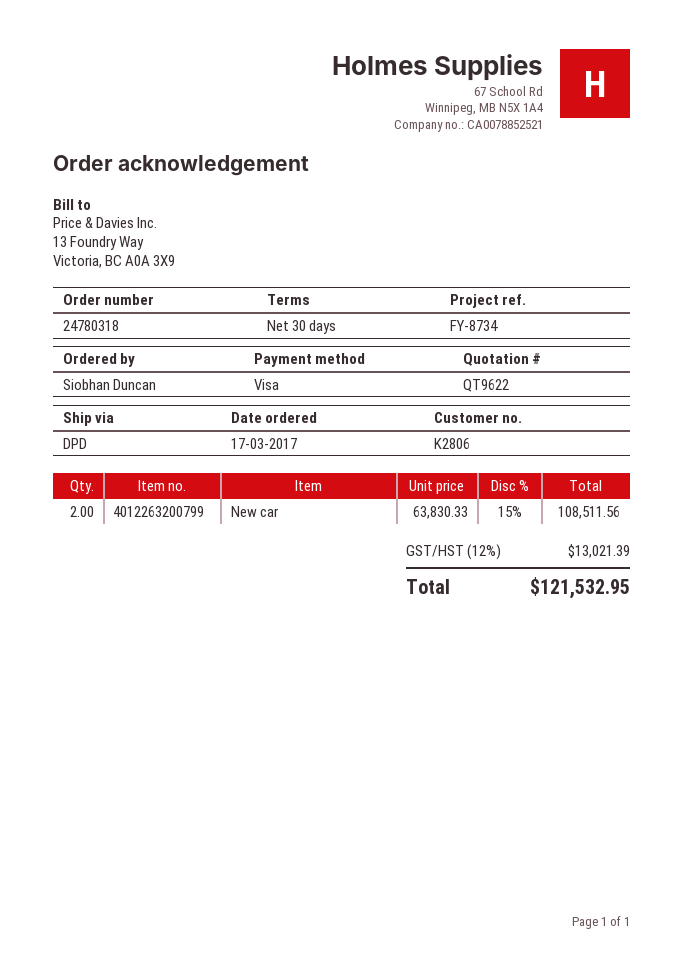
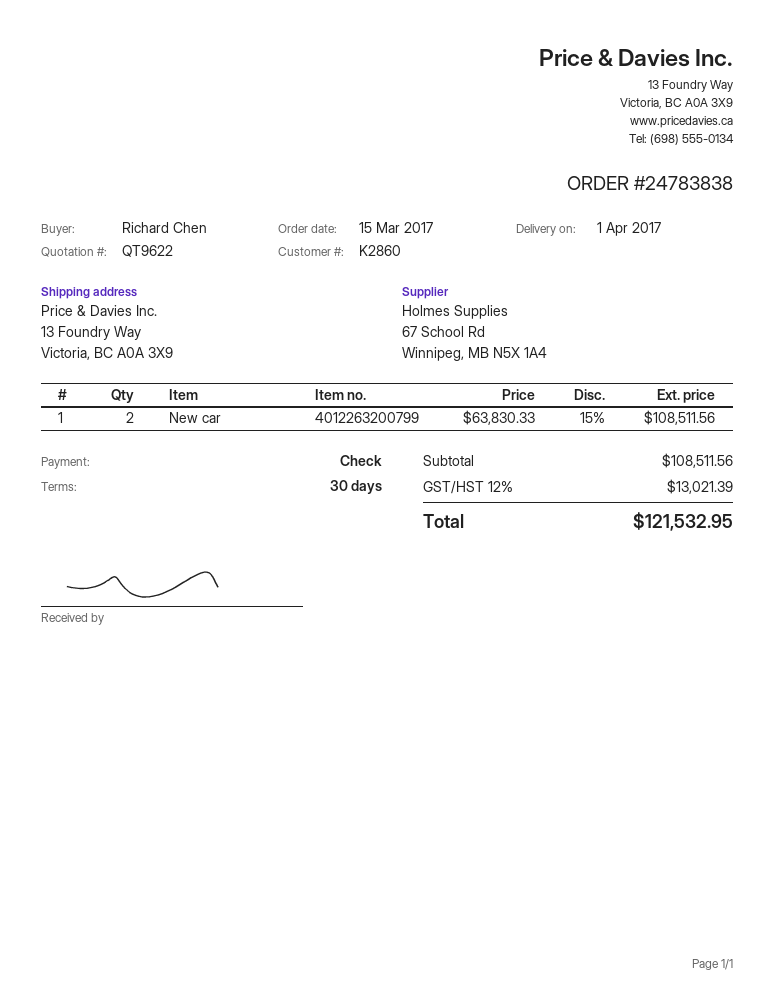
order number: 24780318 -> 24783838
order date: 2017-03-17 -> 2017-03-15
customer number: K2806 -> K2860
ordered by: Siobhan Duncan -> Richard Chen
payment method: Visa -> cheque

